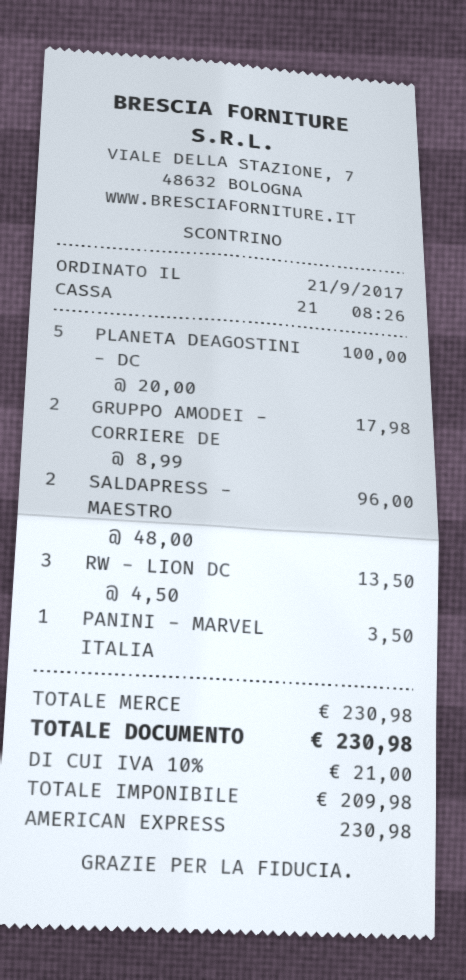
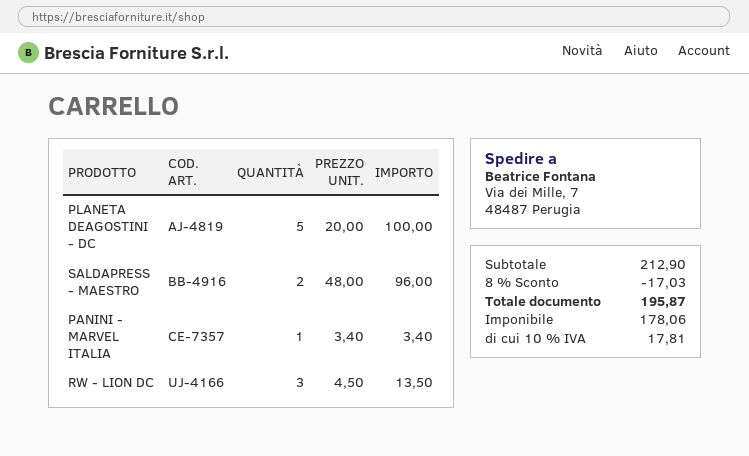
GRUPPO AMODEI - CORRIERE DE: 2 x 8.99 = 17.98 -> none
PANINI - MARVEL ITALIA: 1 x 3.50 = 3.50 -> 1 x 3.40 = 3.40
subtotal: 230.98 -> 212.90
discount: none -> 8% = 17.03
net: 209.98 -> 178.06
tax: 10% = 21.00 -> 10% = 17.81
total: 230.98 -> 195.87

